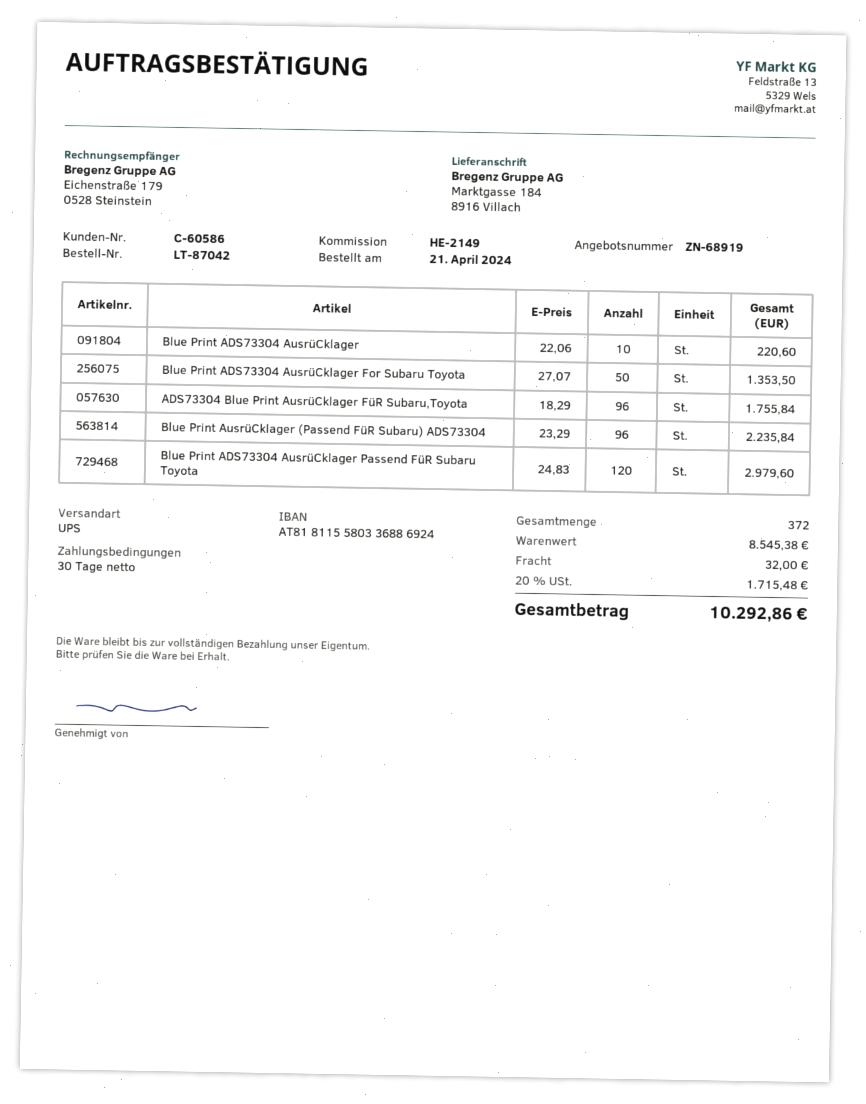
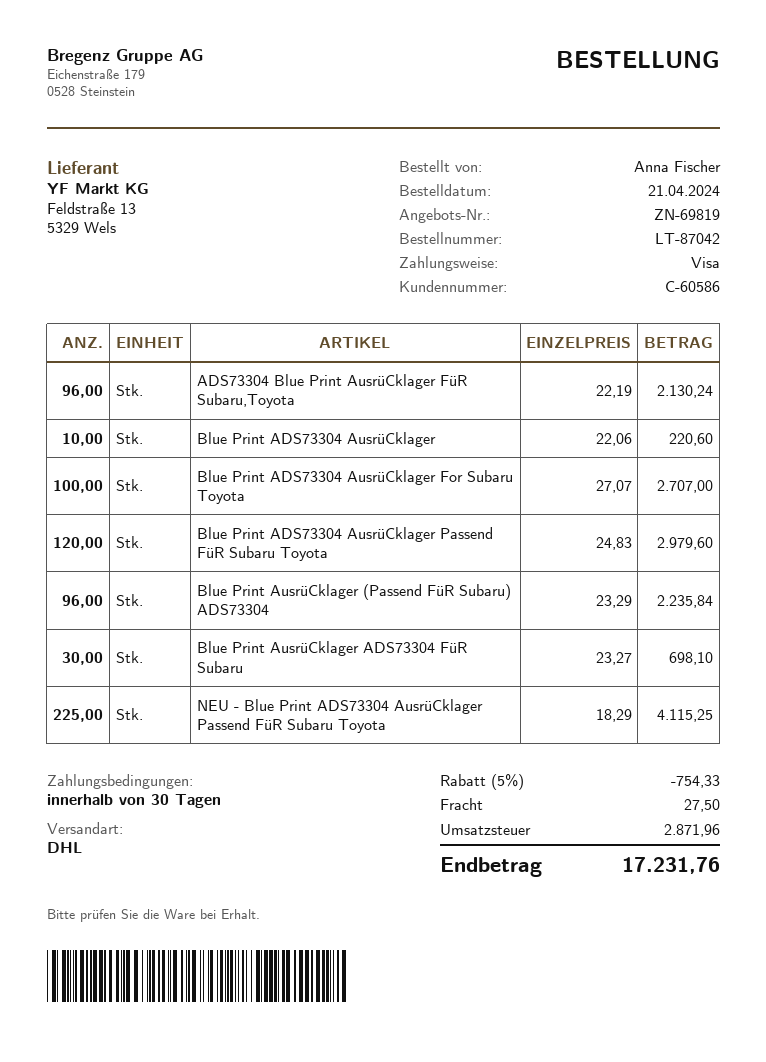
quote number: ZN-68919 -> ZN-69819
shipping method: UPS -> DHL
Blue Print ADS73304 AusrüCklager For Subaru Toyota: 50 x 27.07 = 1353.50 -> 100 x 27.07 = 2707.00
ADS73304 Blue Print AusrüCklager FüR Subaru,Toyota: 96 x 18.29 = 1755.84 -> 96 x 22.19 = 2130.24
Blue Print AusrüCklager ADS73304 FüR Subaru: none -> 30 x 23.27 = 698.10
NEU - Blue Print ADS73304 AusrüCklager Passend FüR Subaru Toyota: none -> 225 x 18.29 = 4115.25
discount: none -> 5% = 754.33
shipping: 32.00 -> 27.50
tax: 1715.48 -> 2871.96
total: 10292.86 -> 17231.76

